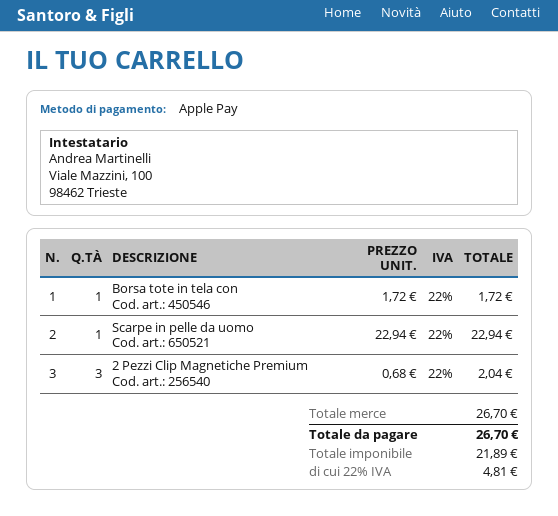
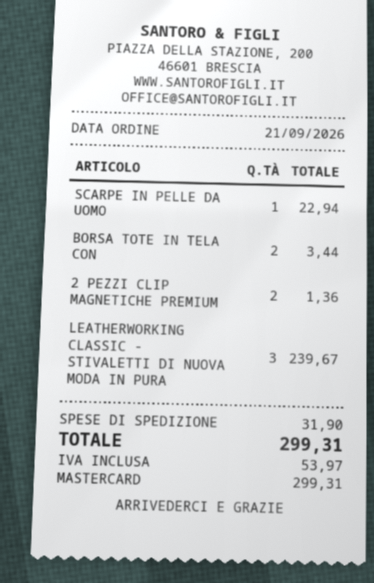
payment method: Apple Pay -> Mastercard
Borsa tote in tela con: 1 for 1.72 -> 2 for 3.44
2 Pezzi Clip Magnetiche Premium: 3 for 2.04 -> 2 for 1.36
LEATHERWORKING CLASSIC - STIVALETTI DI NUOVA MODA IN PURA: none -> 3 for 239.67
shipping: none -> 31.90
tax: 4.81 -> 53.97
total: 26.70 -> 299.31

